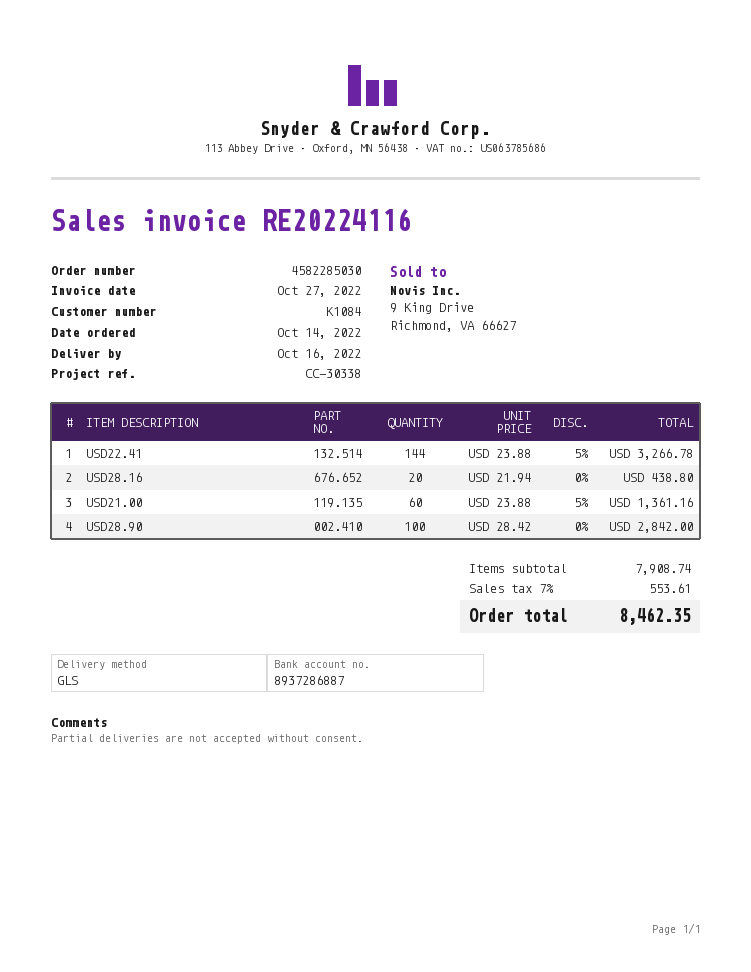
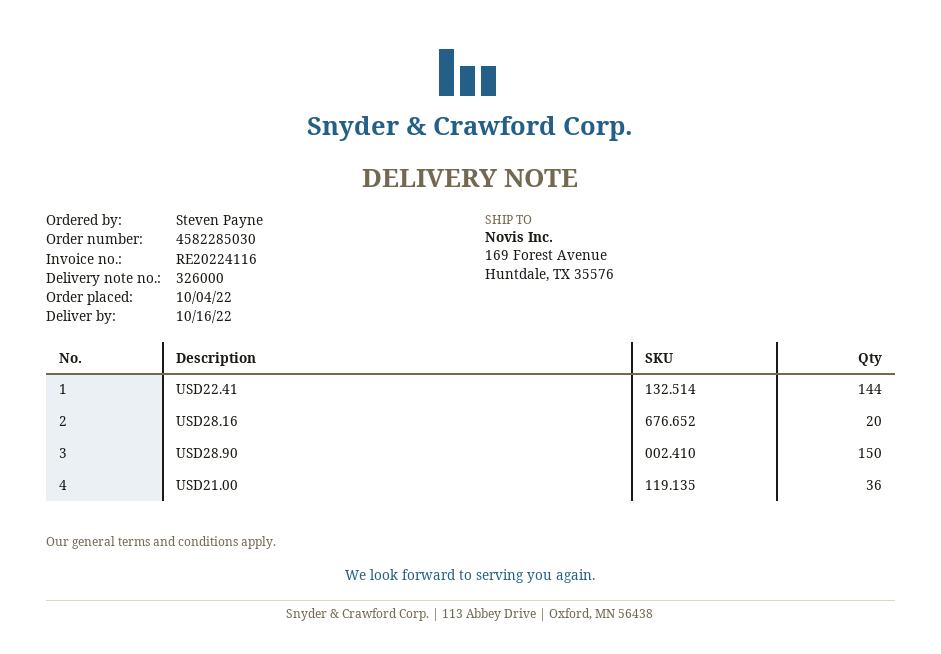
order date: 2022-10-14 -> 2022-10-04
USD21.00: 60 -> 36
USD28.90: 100 -> 150

